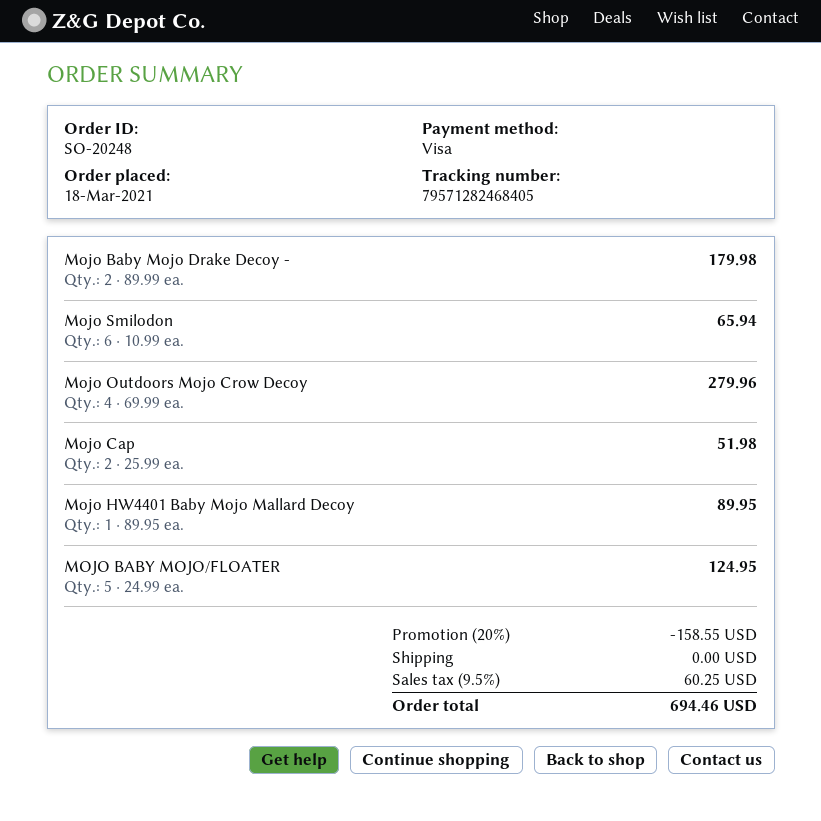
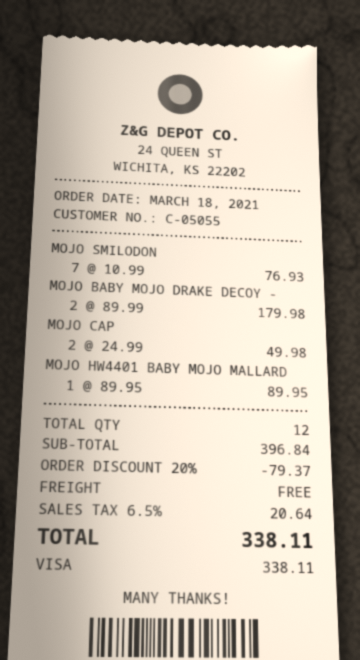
Mojo Smilodon: 6 x 10.99 = 65.94 -> 7 x 10.99 = 76.93
Mojo Outdoors Mojo Crow Decoy: 4 x 69.99 = 279.96 -> none
Mojo Cap: 2 x 25.99 = 51.98 -> 2 x 24.99 = 49.98
MOJO BABY MOJO/FLOATER: 5 x 24.99 = 124.95 -> none
discount: 20% = 158.55 -> 20% = 79.37
tax: 9.5% = 60.25 -> 6.5% = 20.64
total: 694.46 -> 338.11

